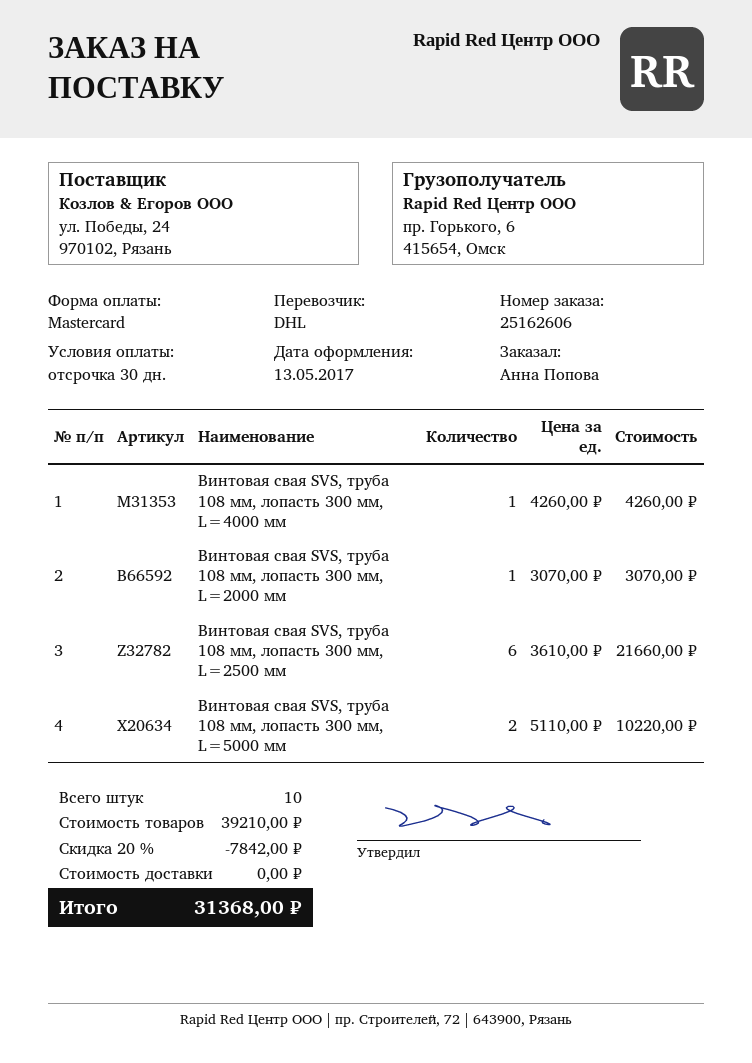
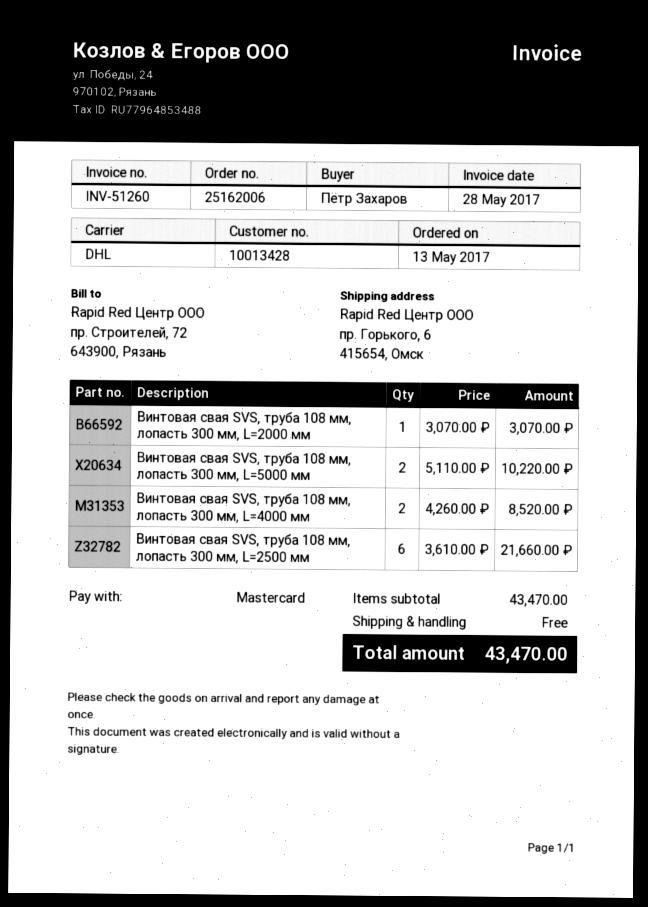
order number: 25162606 -> 25162006
ordered by: Анна Попова -> Пётр Захаров
Винтовая свая SVS, труба 108 мм, лопасть 300 мм, L=4000 мм: 1 x 4260.00 = 4260.00 -> 2 x 4260.00 = 8520.00
subtotal: 39210.00 -> 43470.00
discount: 20% = 7842.00 -> none
total: 31368.00 -> 43470.00

